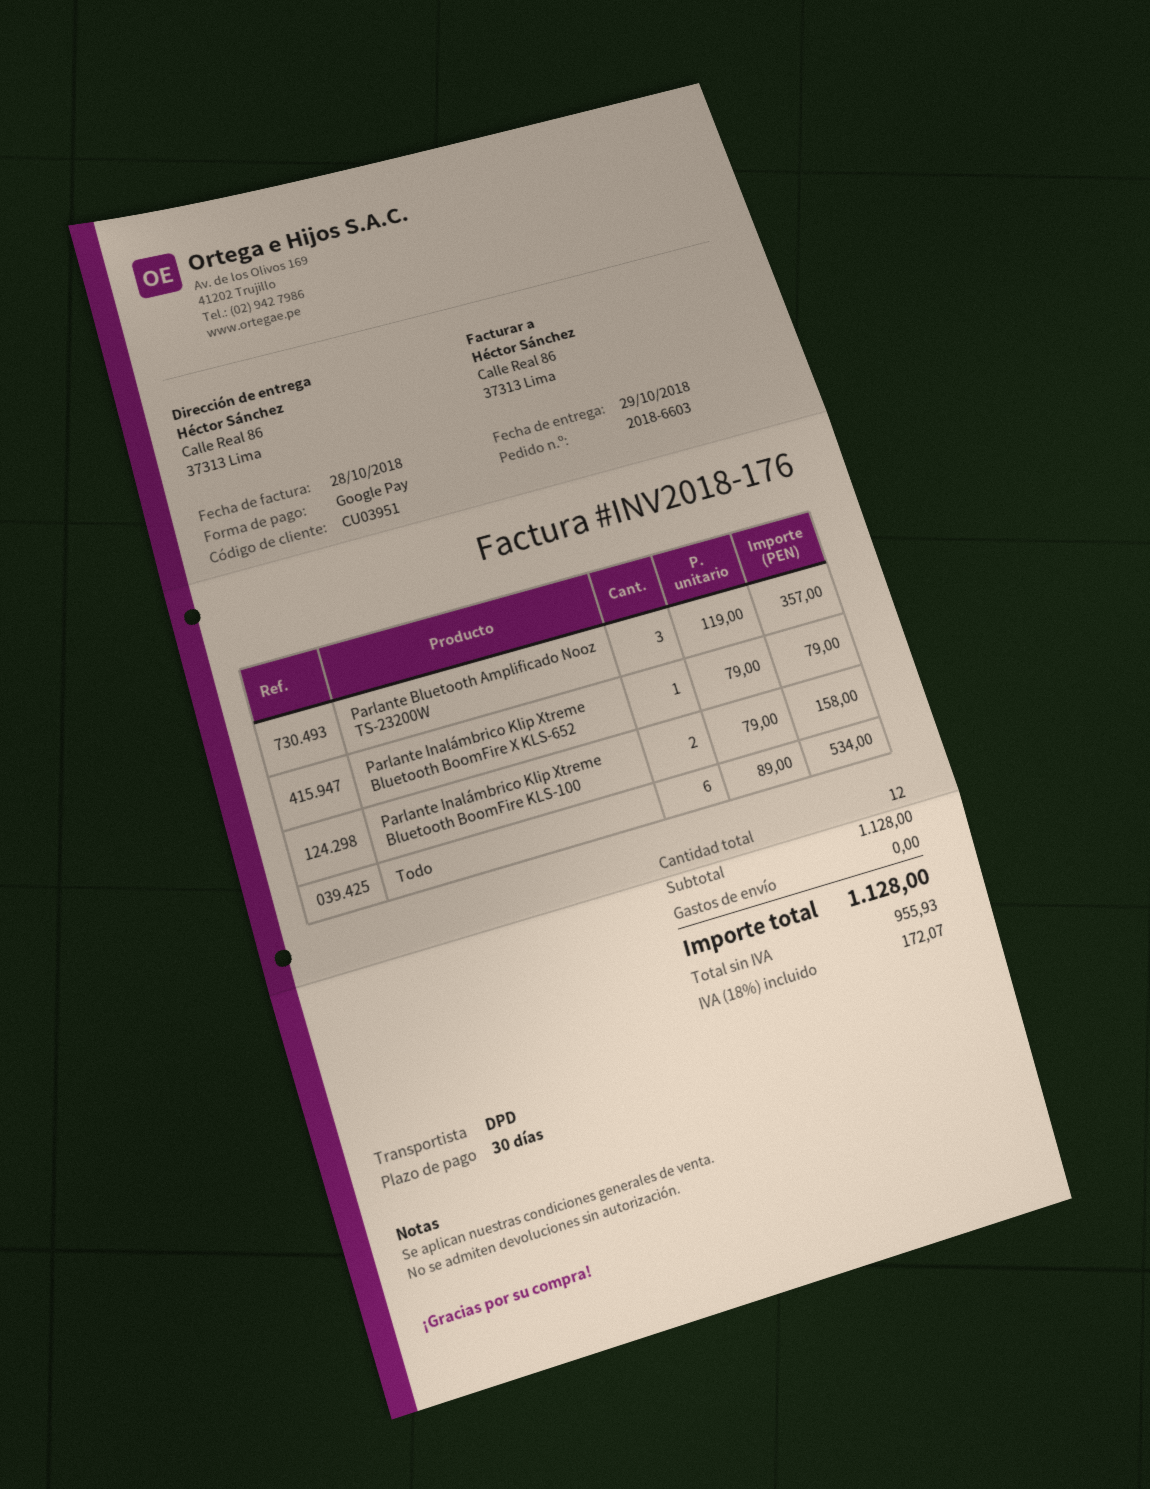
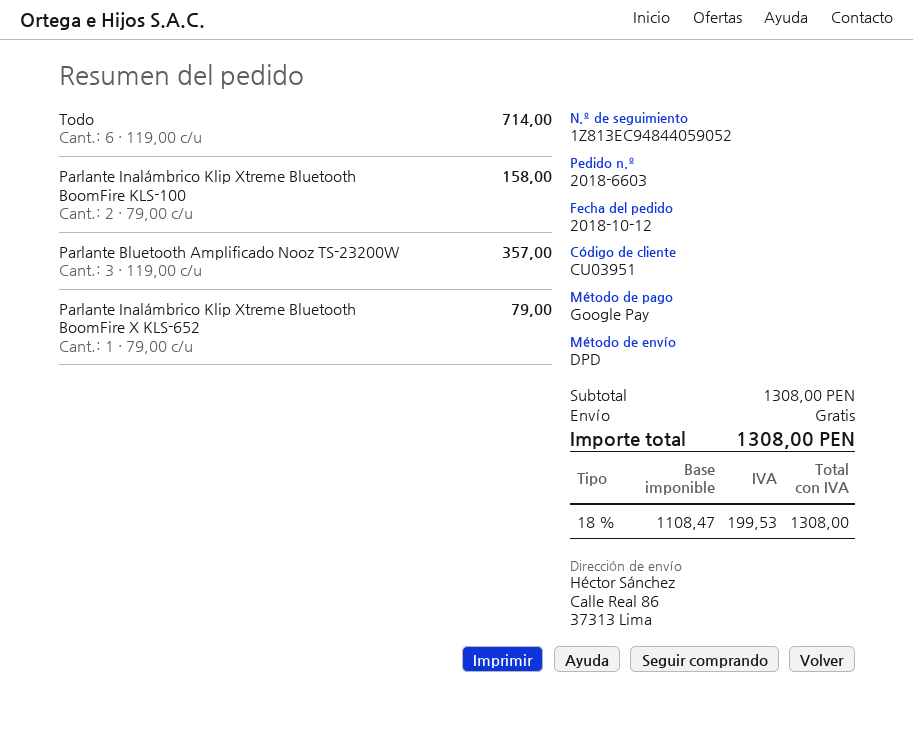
Todo: 6 x 89.00 = 534.00 -> 6 x 119.00 = 714.00
subtotal: 1128.00 -> 1308.00
net: 955.93 -> 1108.47
tax: 18% = 172.07 -> 18% = 199.53
total: 1128.00 -> 1308.00

